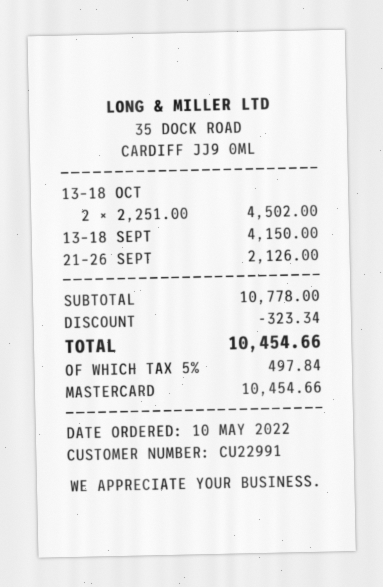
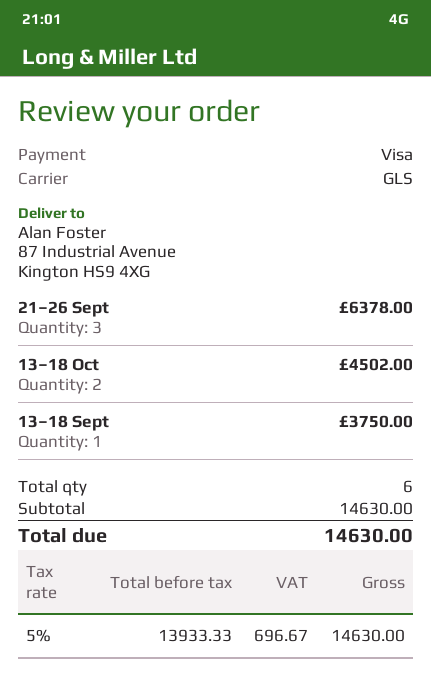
payment method: Mastercard -> Visa
13–18 SEPT: 1 for 4150.00 -> 1 for 3750.00
21–26 SEPT: 1 for 2126.00 -> 3 for 6378.00
subtotal: 10778.00 -> 14630.00
discount: 323.34 -> none
tax: 5% = 497.84 -> 5% = 696.67
total: 10454.66 -> 14630.00

